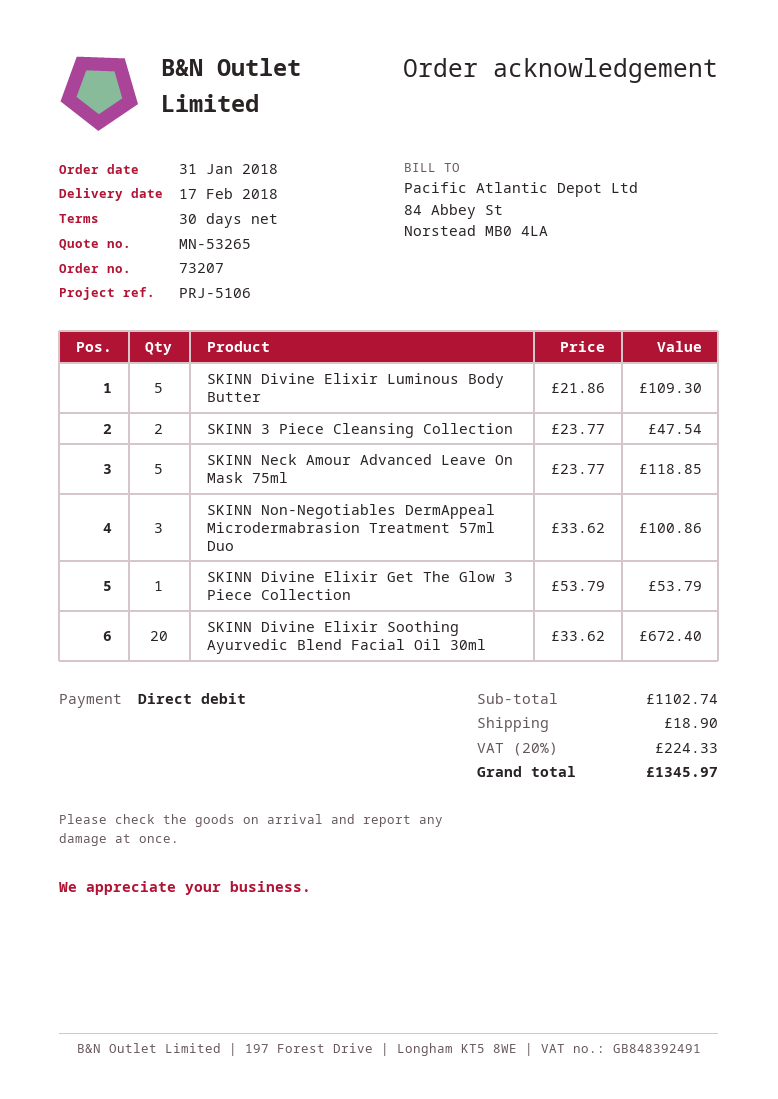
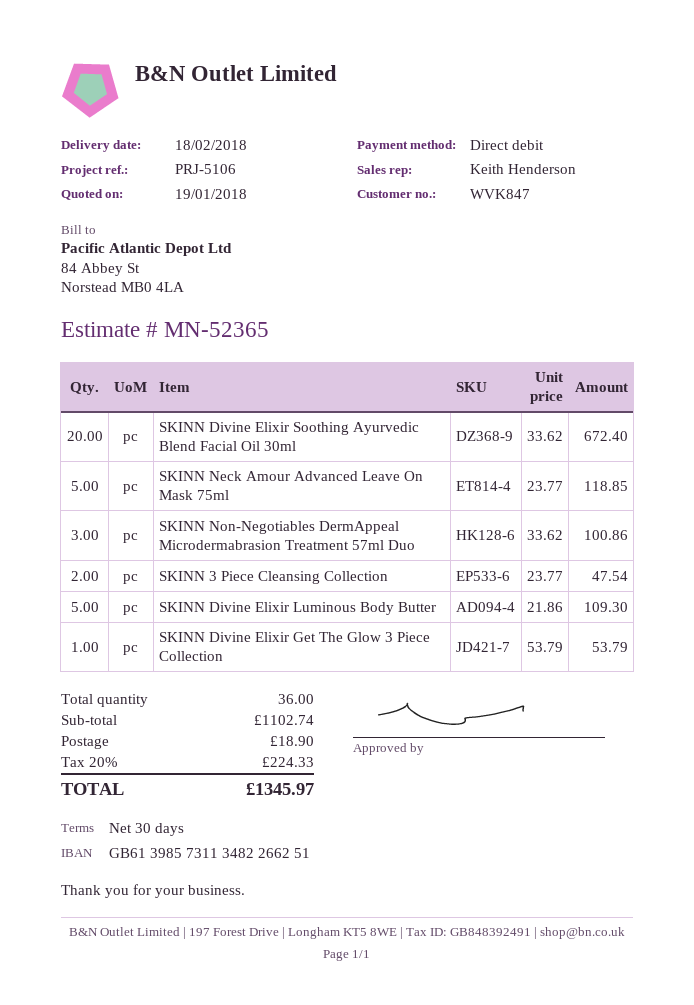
quote number: MN-53265 -> MN-52365
delivery date: 2018-02-17 -> 2018-02-18

